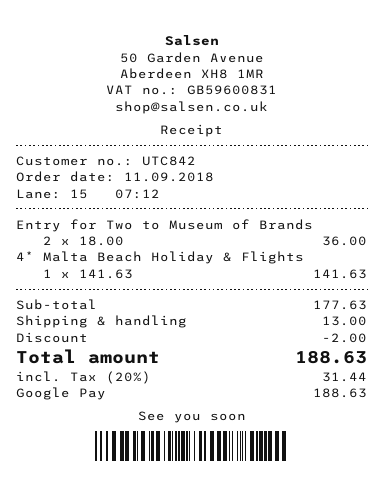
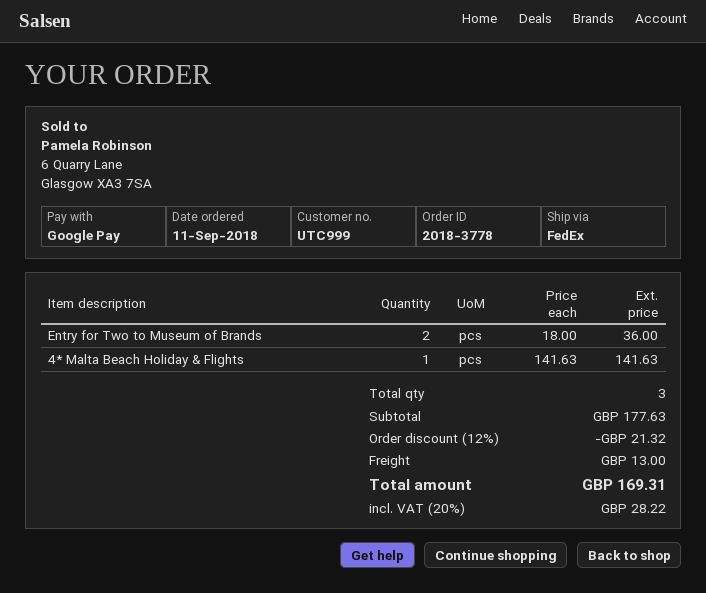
customer number: UTC842 -> UTC999
discount: 2.00 -> 21.32
tax: 20% = 31.44 -> 20% = 28.22
total: 188.63 -> 169.31

